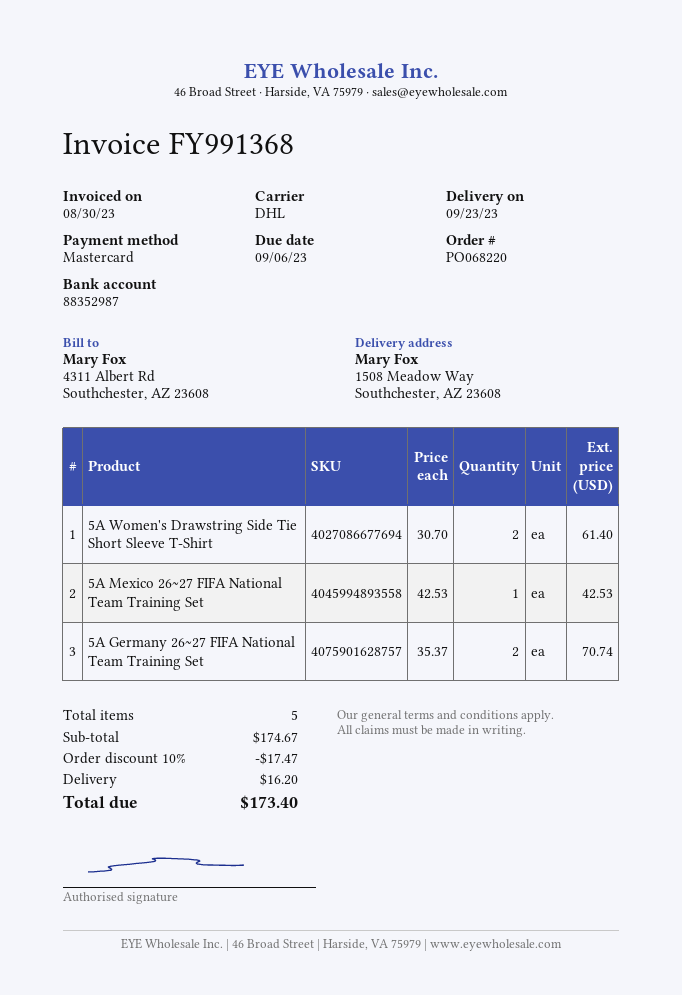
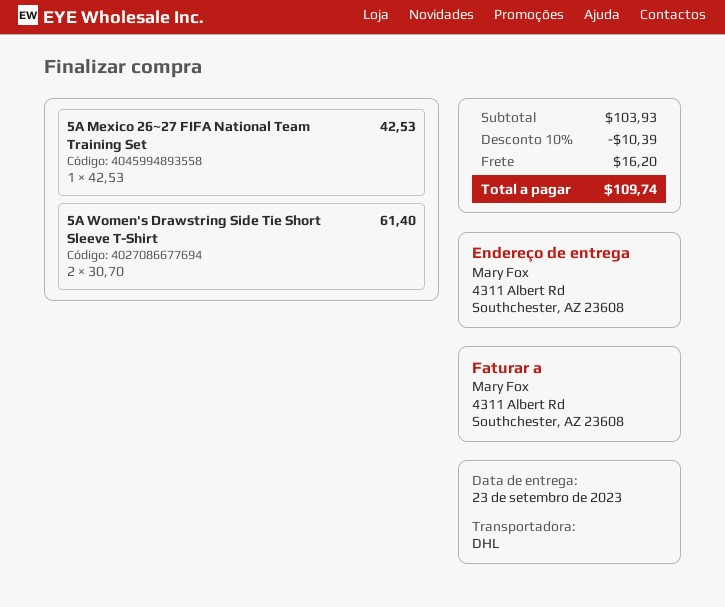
ship to: 1508 Meadow Way, Southchester, AZ 23608 -> 4311 Albert Rd, Southchester, AZ 23608
5A Germany 26~27 FIFA National Team Training Set: 2 x 35.37 = 70.74 -> none
subtotal: 174.67 -> 103.93
discount: 10% = 17.47 -> 10% = 10.39
total: 173.40 -> 109.74

